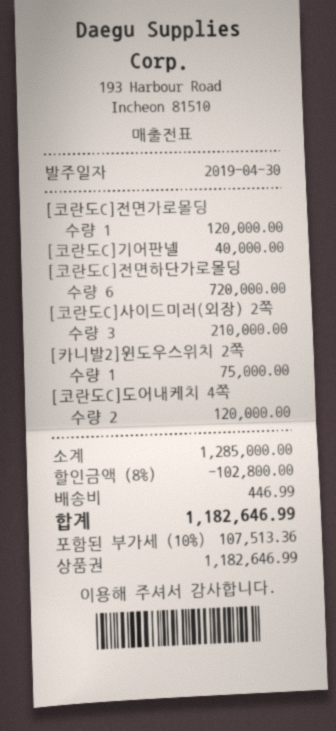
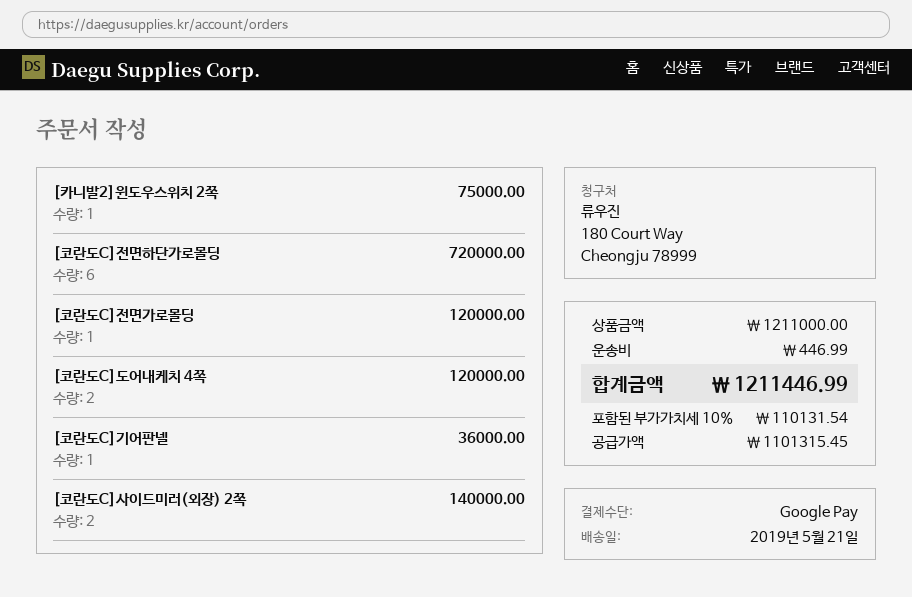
payment method: gift card -> Google Pay
[코란도C]기어판넬: 1 for 40000.00 -> 1 for 36000.00
[코란도C]사이드미러(외장) 2쪽: 3 for 210000.00 -> 2 for 140000.00
subtotal: 1285000.00 -> 1211000.00
discount: 8% = 102800.00 -> none
tax: 10% = 107513.36 -> 10% = 110131.54
total: 1182646.99 -> 1211446.99

